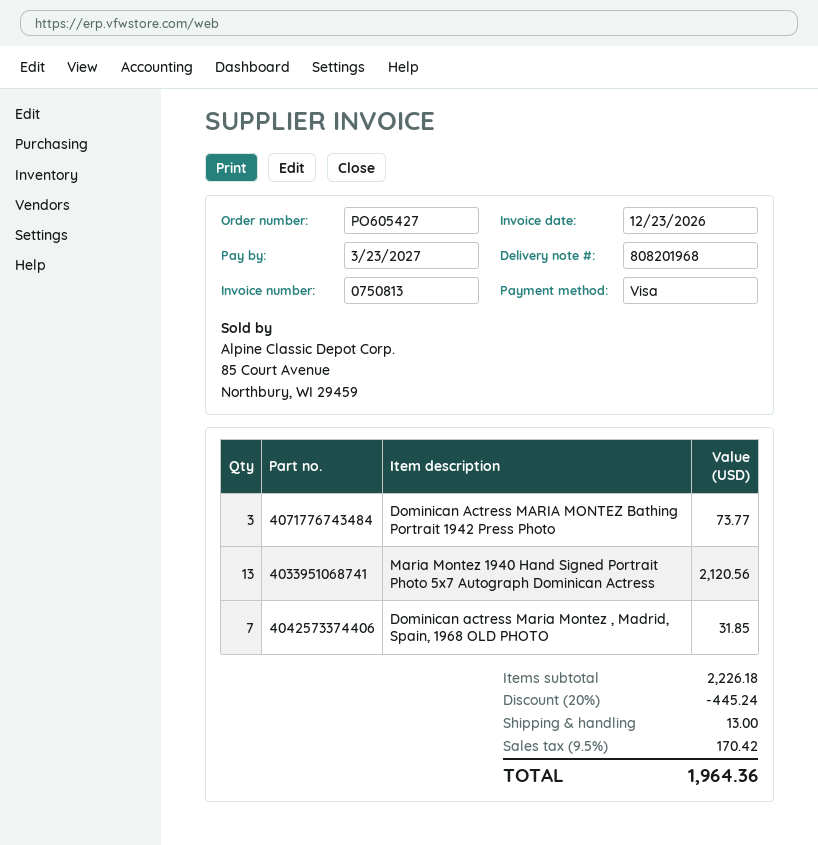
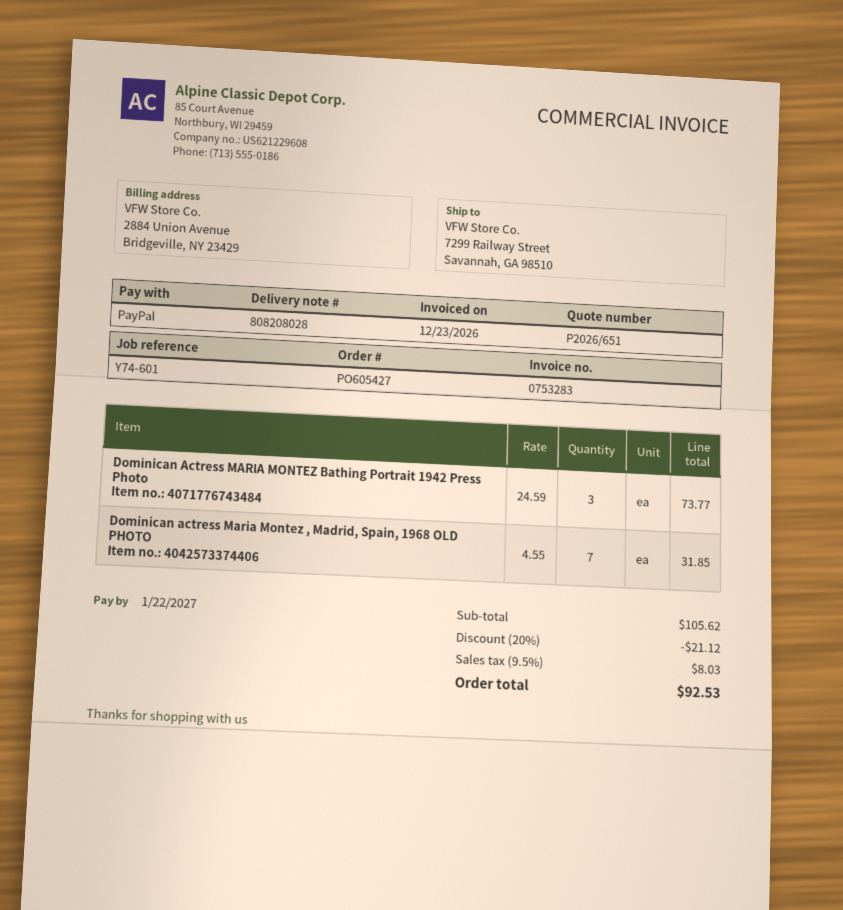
delivery note number: 808201968 -> 808208028
invoice number: 0750813 -> 0753283
due date: 2027-03-23 -> 2027-01-22
payment method: Visa -> PayPal
Maria Montez 1940 Hand Signed Portrait Photo 5x7 Autograph Dominican Actress: 13 for 2120.56 -> none
subtotal: 2226.18 -> 105.62
discount: 20% = 445.24 -> 20% = 21.12
shipping: 13.00 -> none
tax: 9.5% = 170.42 -> 9.5% = 8.03
total: 1964.36 -> 92.53

